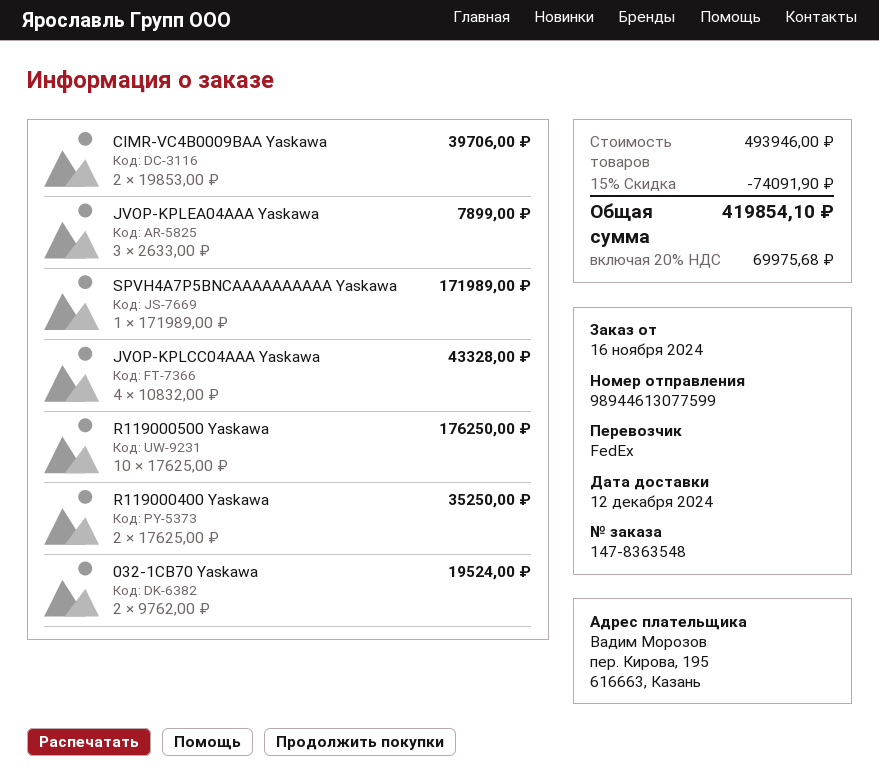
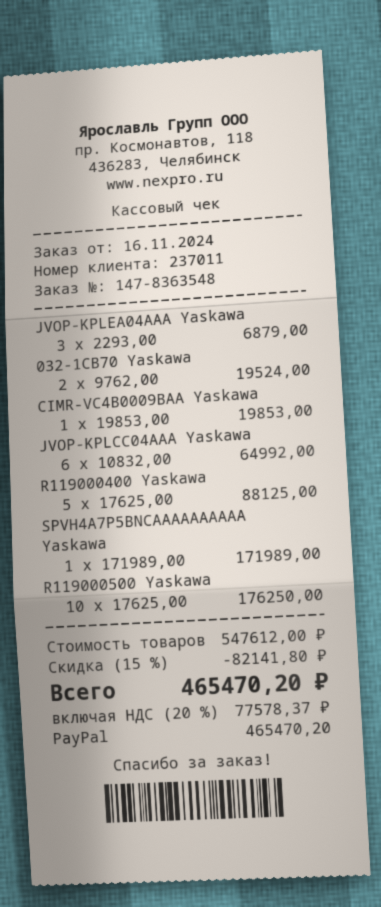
CIMR-VC4B0009BAA Yaskawa: 2 x 19853.00 = 39706.00 -> 1 x 19853.00 = 19853.00
JVOP-KPLEA04AAA Yaskawa: 3 x 2633.00 = 7899.00 -> 3 x 2293.00 = 6879.00
JVOP-KPLCC04AAA Yaskawa: 4 x 10832.00 = 43328.00 -> 6 x 10832.00 = 64992.00
R119000400 Yaskawa: 2 x 17625.00 = 35250.00 -> 5 x 17625.00 = 88125.00
subtotal: 493946.00 -> 547612.00
discount: 15% = 74091.90 -> 15% = 82141.80
tax: 20% = 69975.68 -> 20% = 77578.37
total: 419854.10 -> 465470.20

